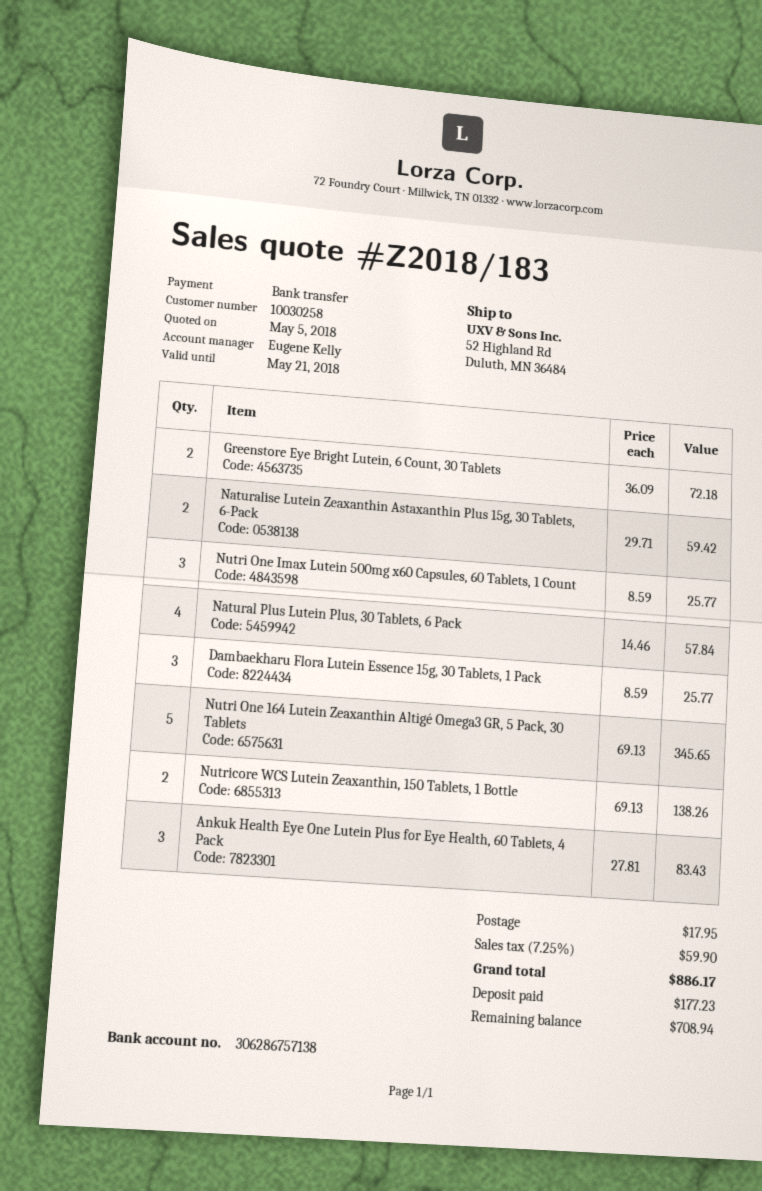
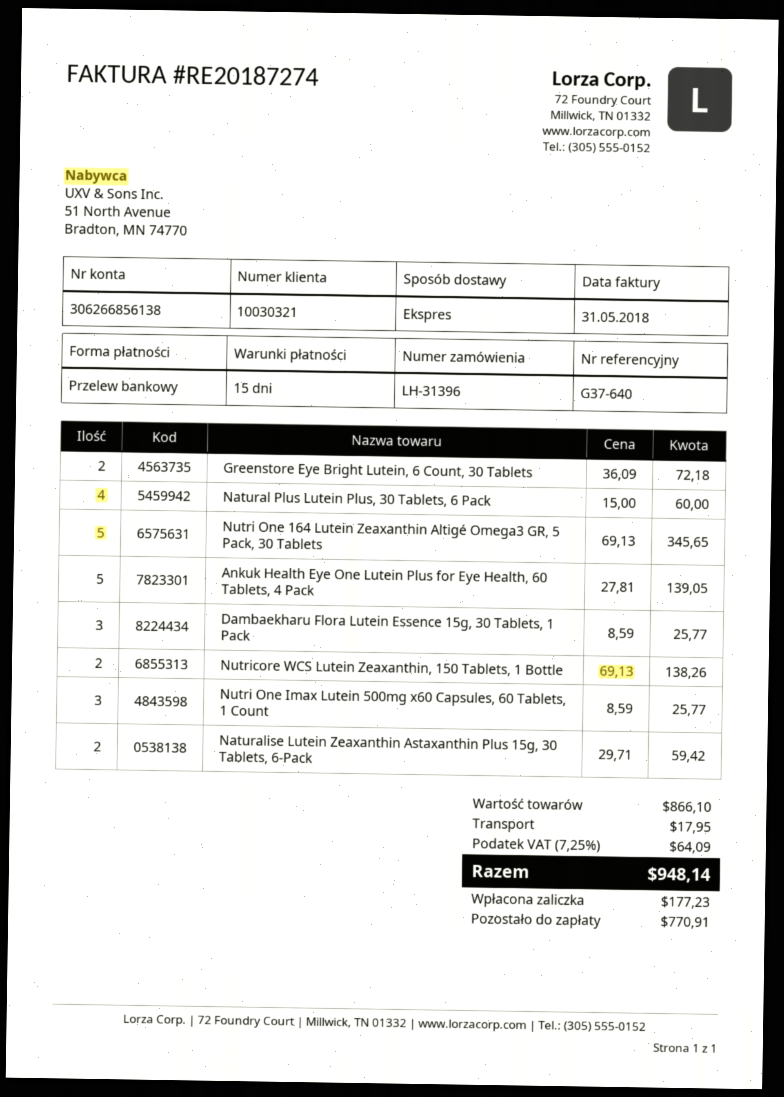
customer number: 10030258 -> 10030321
bank account: 306286757138 -> 306266856138
Natural Plus Lutein Plus, 30 Tablets, 6 Pack: 4 x 14.46 = 57.84 -> 4 x 15.00 = 60.00
Ankuk Health Eye One Lutein Plus for Eye Health, 60 Tablets, 4 Pack: 3 x 27.81 = 83.43 -> 5 x 27.81 = 139.05
tax: 7.25% = 59.90 -> 7.25% = 64.09
total: 886.17 -> 948.14
balance: 708.94 -> 770.91

